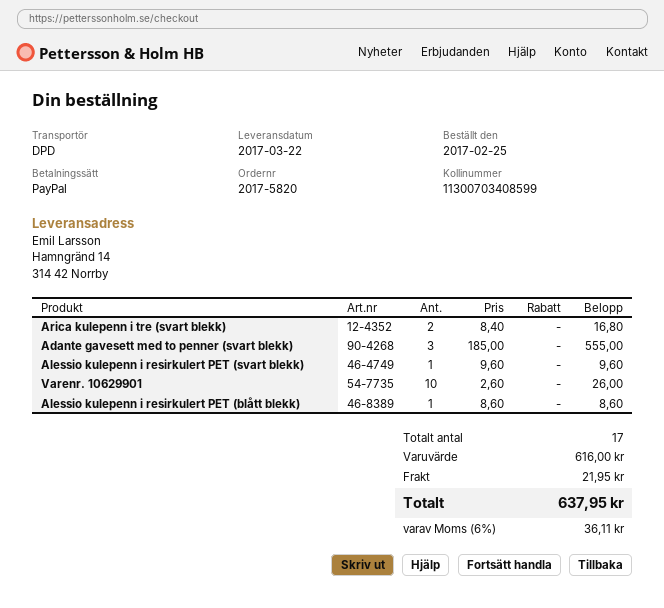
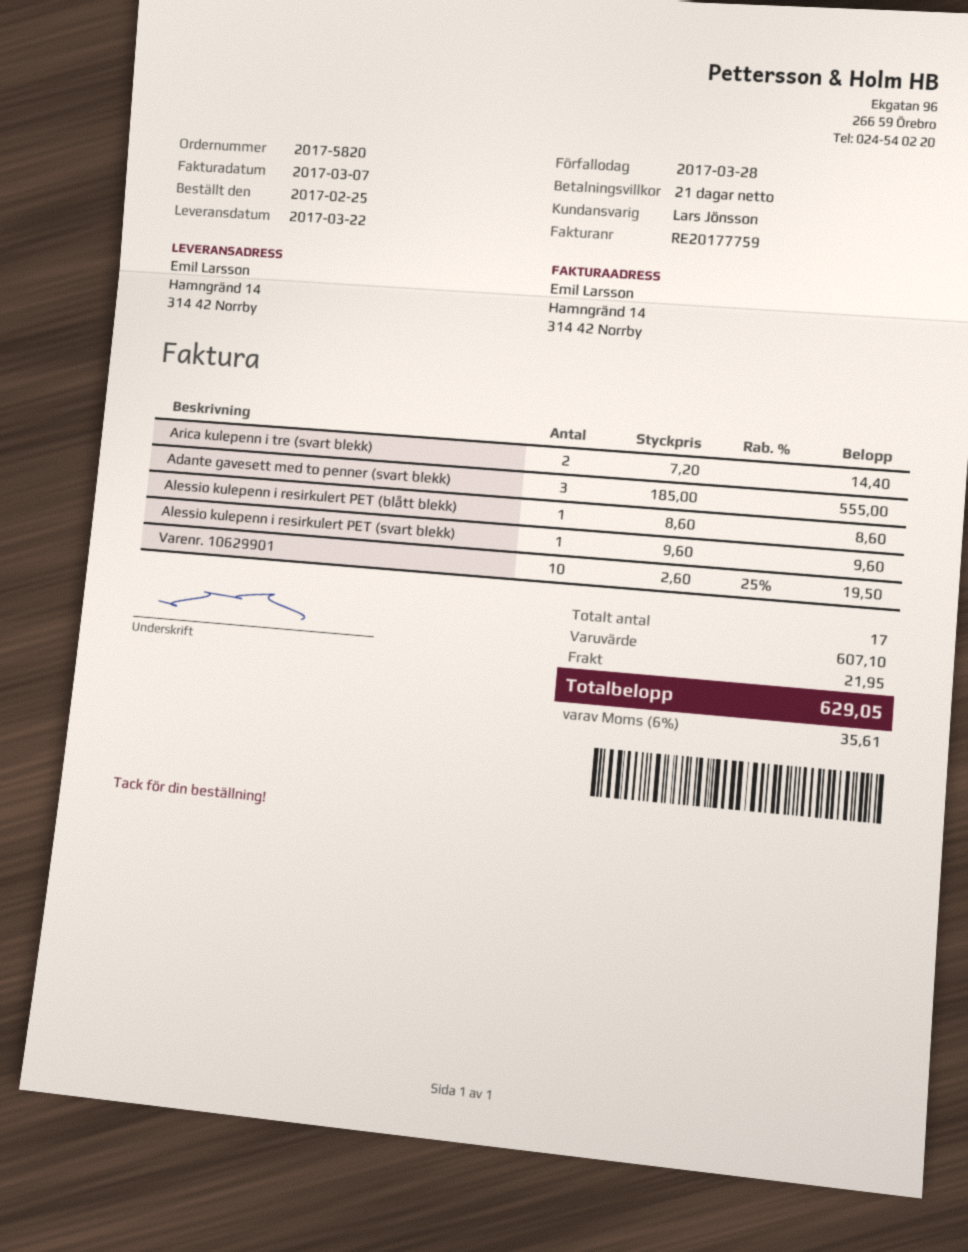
Arica kulepenn i tre (svart blekk): 2 x 8.40 = 16.80 -> 2 x 7.20 = 14.40
Varenr. 10629901: 10 x 2.60 = 26.00 -> 10 x 2.60 - 25% = 19.50
subtotal: 616.00 -> 607.10
tax: 6% = 36.11 -> 6% = 35.61
total: 637.95 -> 629.05

